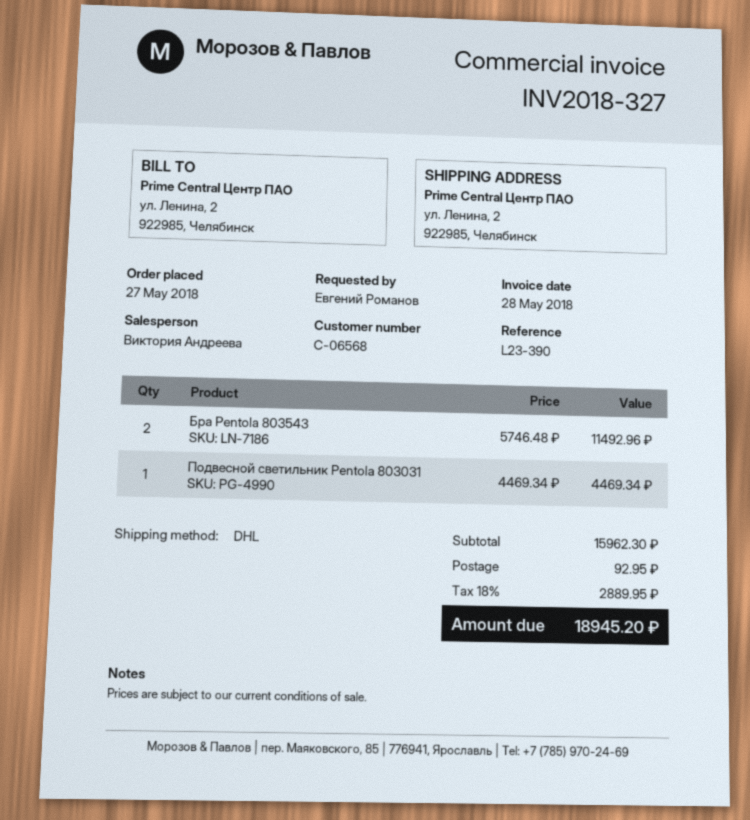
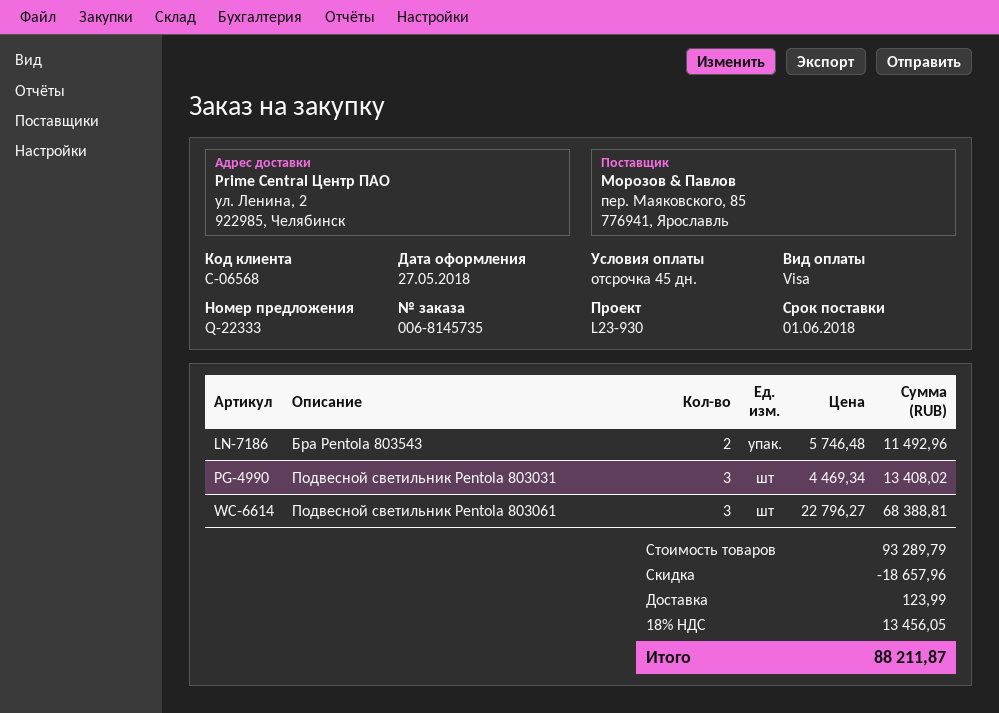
reference: L23-390 -> L23-930
Подвесной светильник Pentola 803031: 1 x 4469.34 = 4469.34 -> 3 x 4469.34 = 13408.02
Подвесной светильник Pentola 803061: none -> 3 x 22796.27 = 68388.81
subtotal: 15962.30 -> 93289.79
discount: none -> 18657.96
shipping: 92.95 -> 123.99
tax: 18% = 2889.95 -> 18% = 13456.05
total: 18945.20 -> 88211.87

